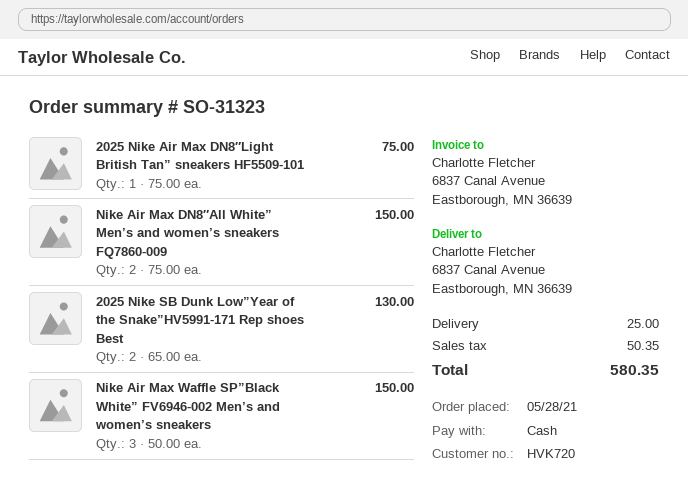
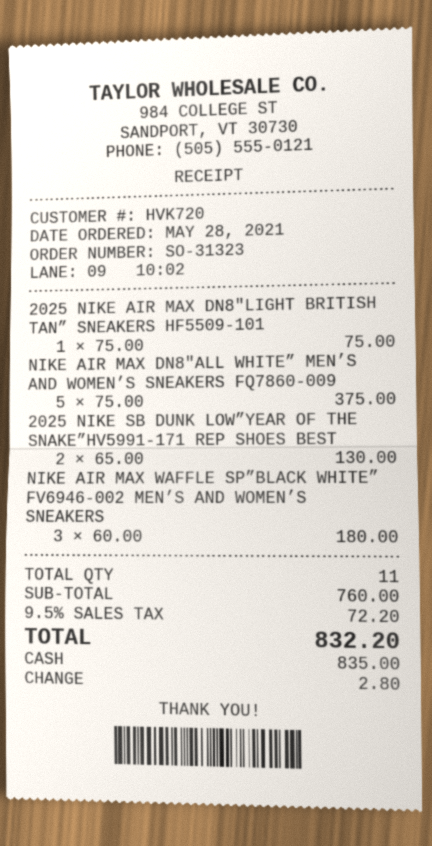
Nike Air Max DN8″All White” Men’s and women’s sneakers FQ7860-009: 2 x 75.00 = 150.00 -> 5 x 75.00 = 375.00
Nike Air Max Waffle SP”Black White” FV6946-002 Men’s and women’s sneakers: 3 x 50.00 = 150.00 -> 3 x 60.00 = 180.00
shipping: 25.00 -> none
tax: 50.35 -> 72.20
total: 580.35 -> 832.20

